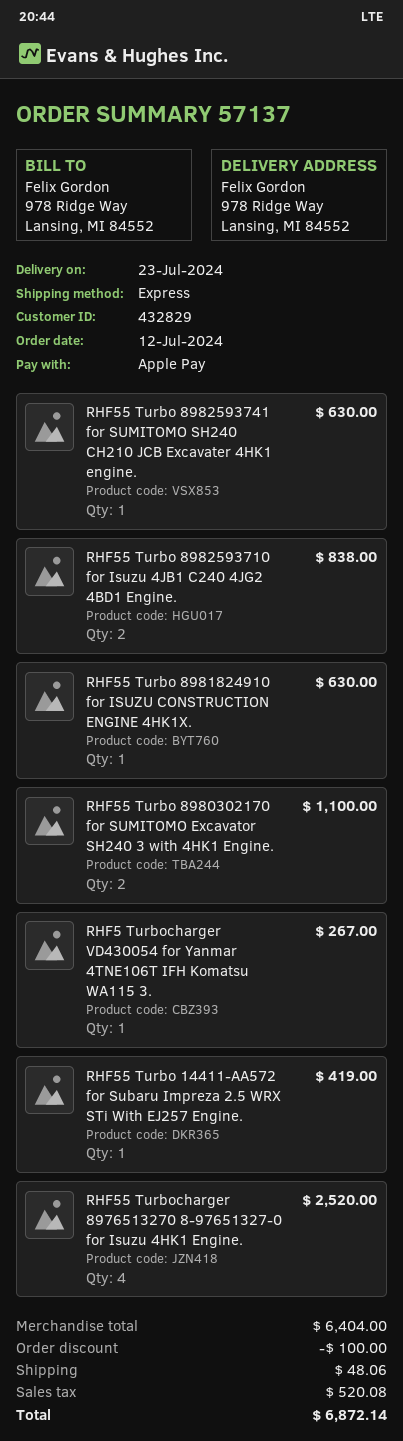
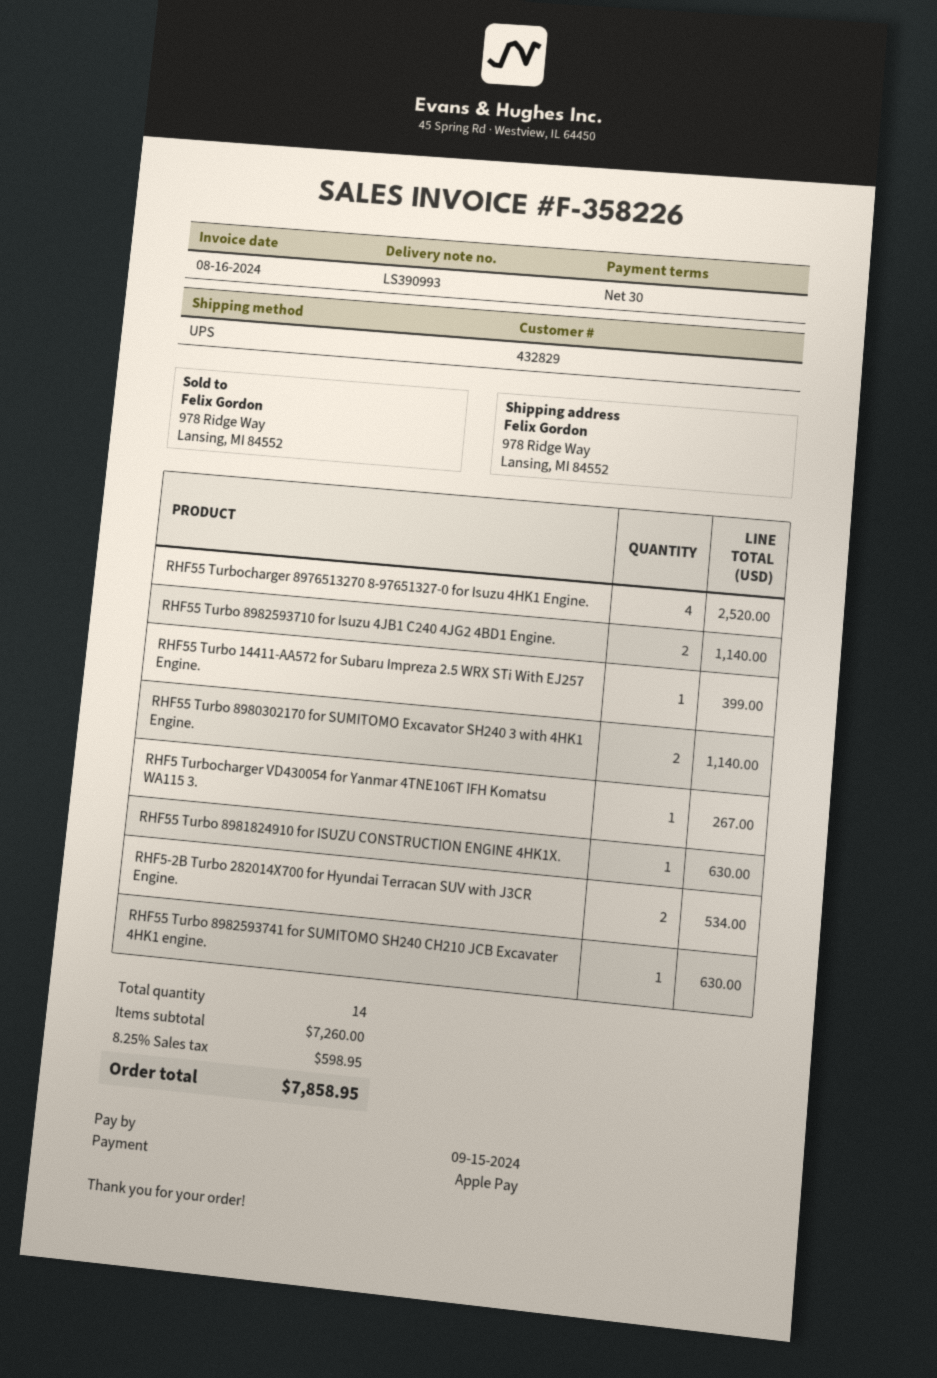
shipping method: express -> UPS
RHF55 Turbo 8982593710 for Isuzu 4JB1 C240 4JG2 4BD1 Engine.: 2 for 838.00 -> 2 for 1140.00
RHF55 Turbo 8980302170 for SUMITOMO Excavator SH240 3 with 4HK1 Engine.: 2 for 1100.00 -> 2 for 1140.00
RHF55 Turbo 14411-AA572 for Subaru Impreza 2.5 WRX STi With EJ257 Engine.: 1 for 419.00 -> 1 for 399.00
RHF5-2B Turbo 282014X700 for Hyundai Terracan SUV with J3CR Engine.: none -> 2 for 534.00
subtotal: 6404.00 -> 7260.00
discount: 100.00 -> none
shipping: 48.06 -> none
tax: 520.08 -> 598.95
total: 6872.14 -> 7858.95

